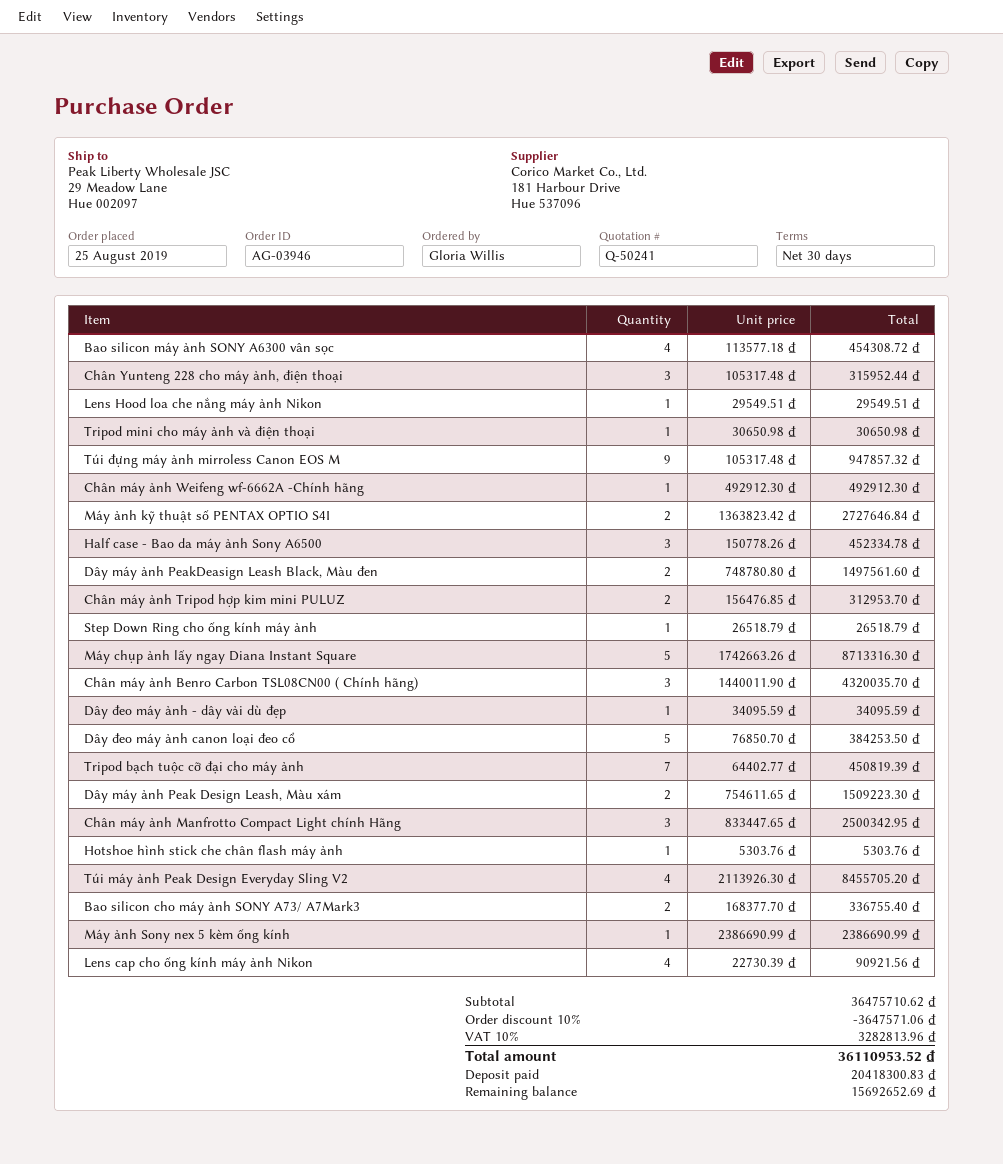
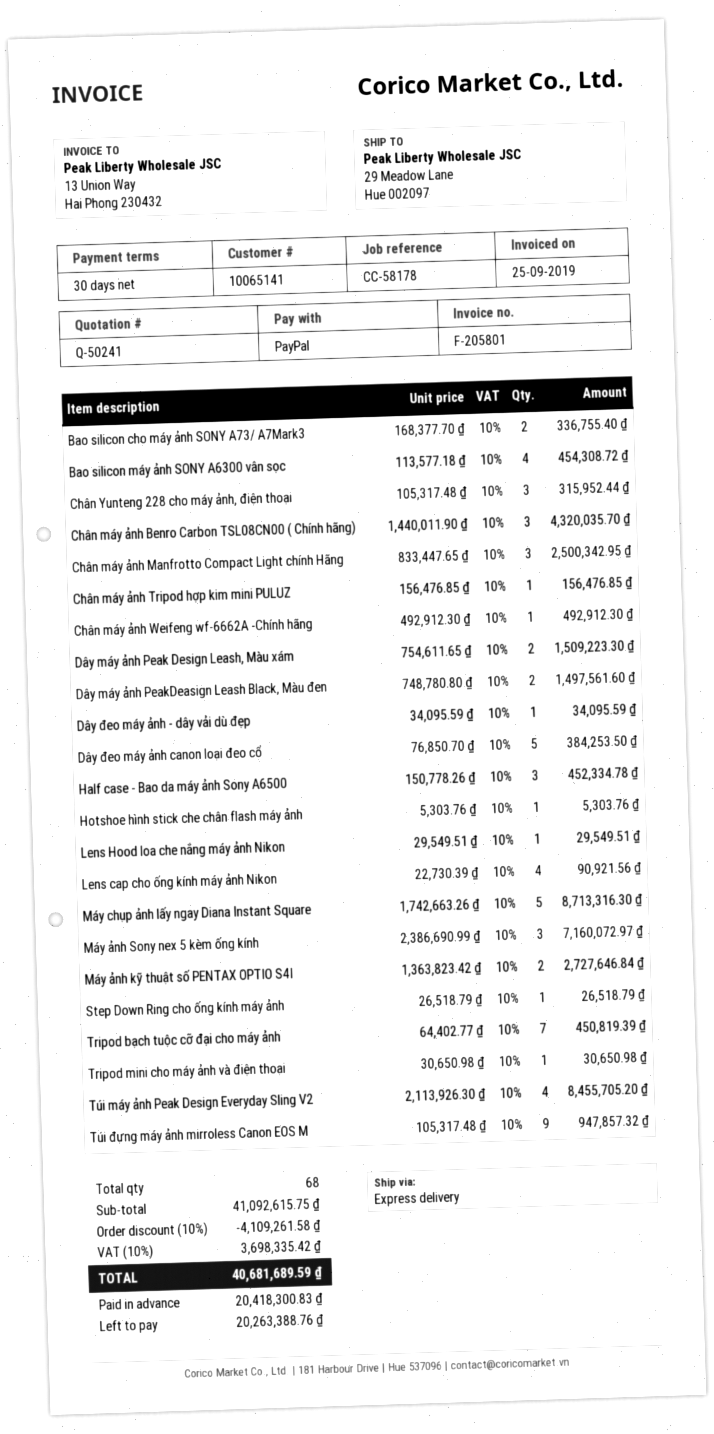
Chân máy ảnh Tripod hợp kim mini PULUZ: 2 x 156476.85 = 312953.70 -> 1 x 156476.85 = 156476.85
Máy ảnh Sony nex 5 kèm ống kính: 1 x 2386690.99 = 2386690.99 -> 3 x 2386690.99 = 7160072.97
subtotal: 36475710.62 -> 41092615.75
discount: 10% = 3647571.06 -> 10% = 4109261.58
tax: 10% = 3282813.96 -> 10% = 3698335.42
total: 36110953.52 -> 40681689.59
balance: 15692652.69 -> 20263388.76

